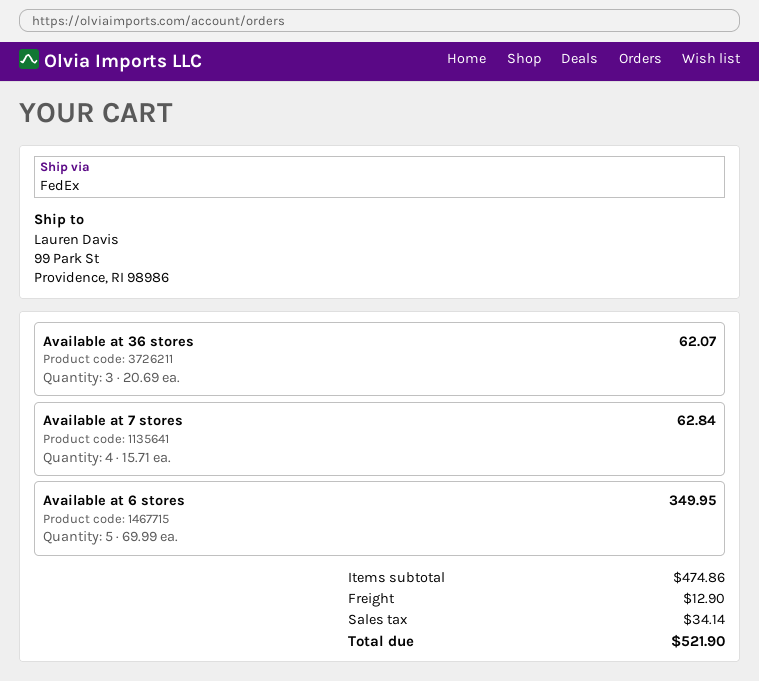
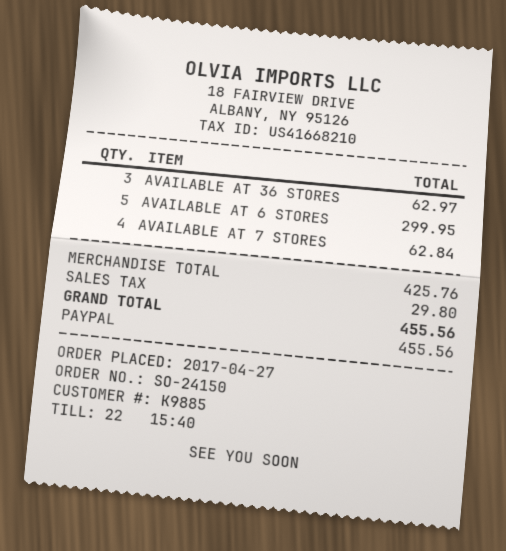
Available at 36 stores: 3 for 62.07 -> 3 for 62.97
Available at 6 stores: 5 for 349.95 -> 5 for 299.95
subtotal: 474.86 -> 425.76
shipping: 12.90 -> none
tax: 34.14 -> 29.80
total: 521.90 -> 455.56

